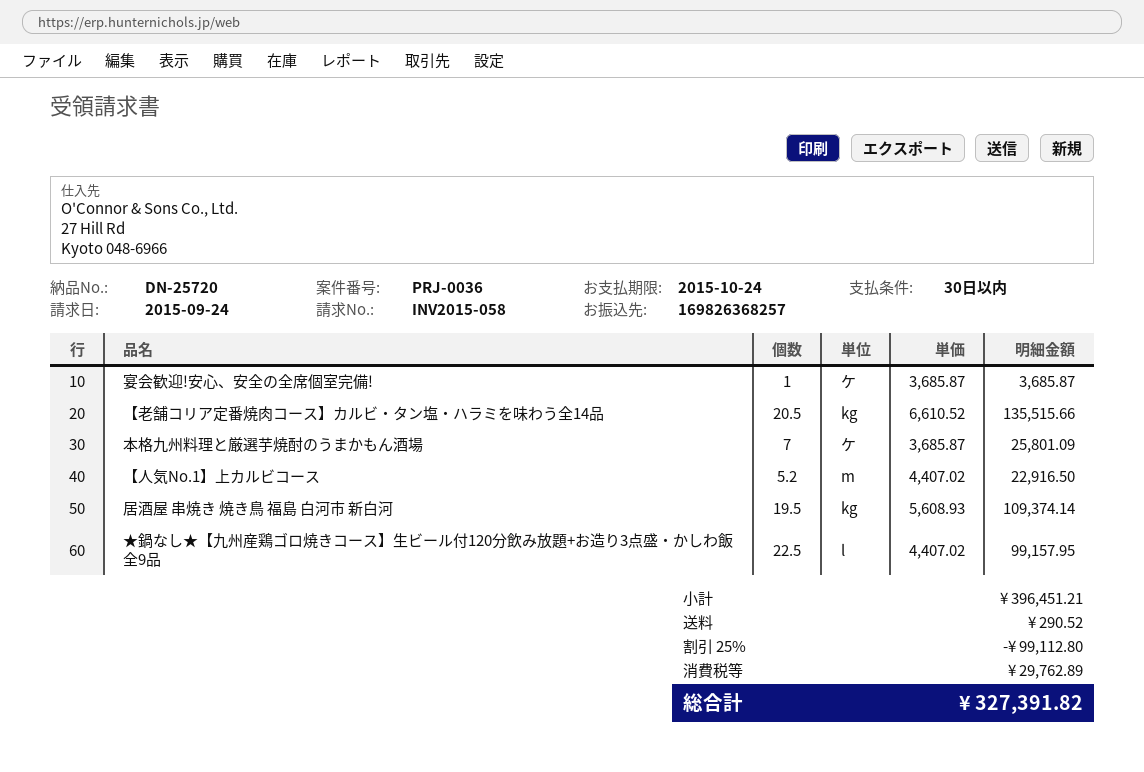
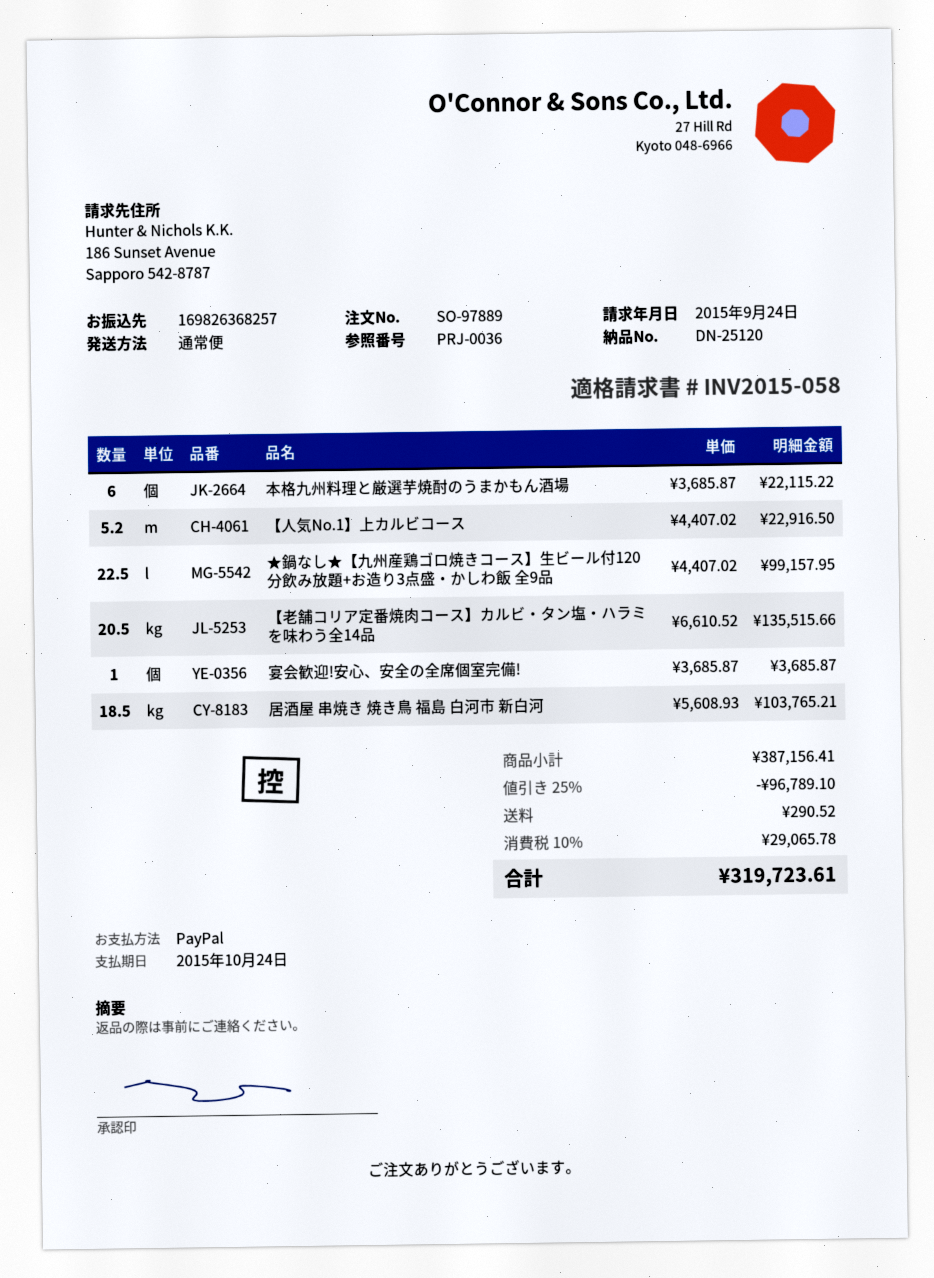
delivery note number: DN-25720 -> DN-25120
本格九州料理と厳選芋焼酎のうまかもん酒場: 7 x 3685.87 = 25801.09 -> 6 x 3685.87 = 22115.22
居酒屋 串焼き 焼き鳥 福島 白河市 新白河: 19.5 x 5608.93 = 109374.14 -> 18.5 x 5608.93 = 103765.21
subtotal: 396451.21 -> 387156.41
discount: 25% = 99112.80 -> 25% = 96789.10
tax: 29762.89 -> 29065.78
total: 327391.82 -> 319723.61

